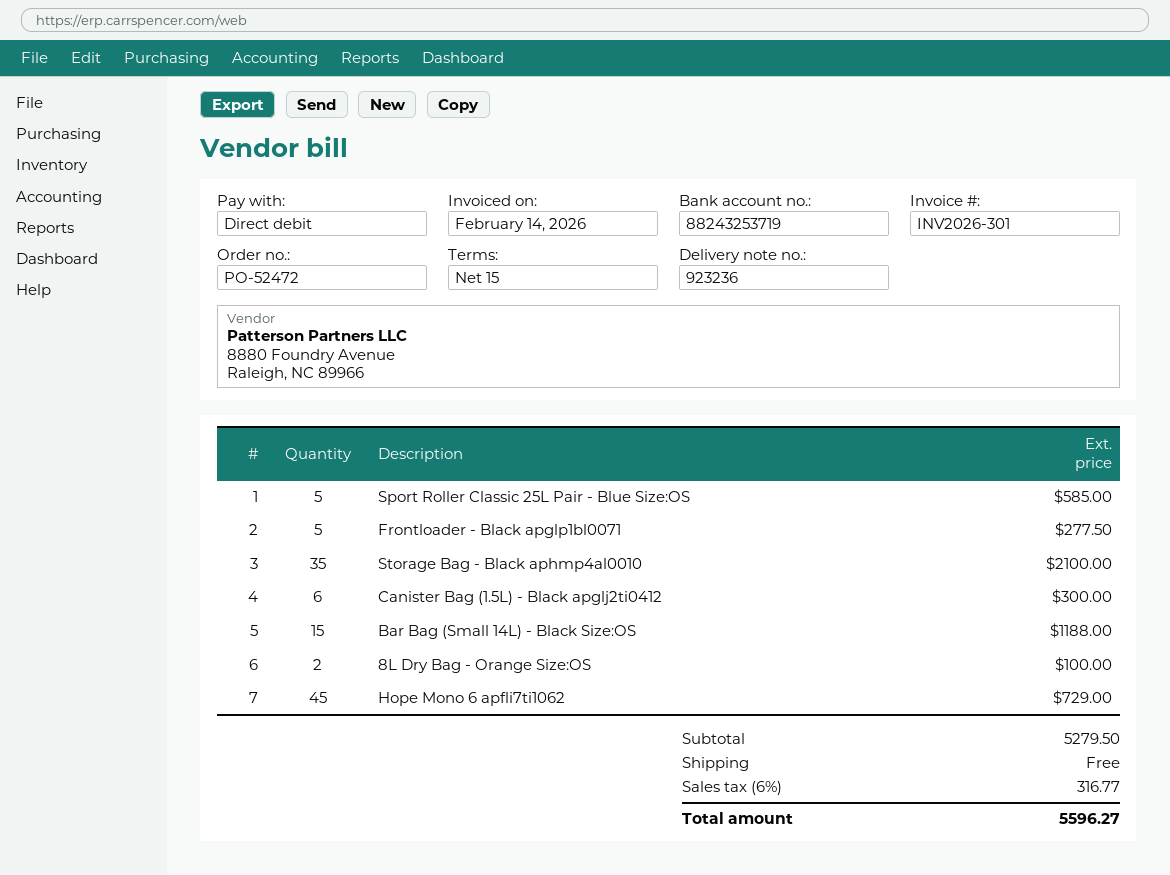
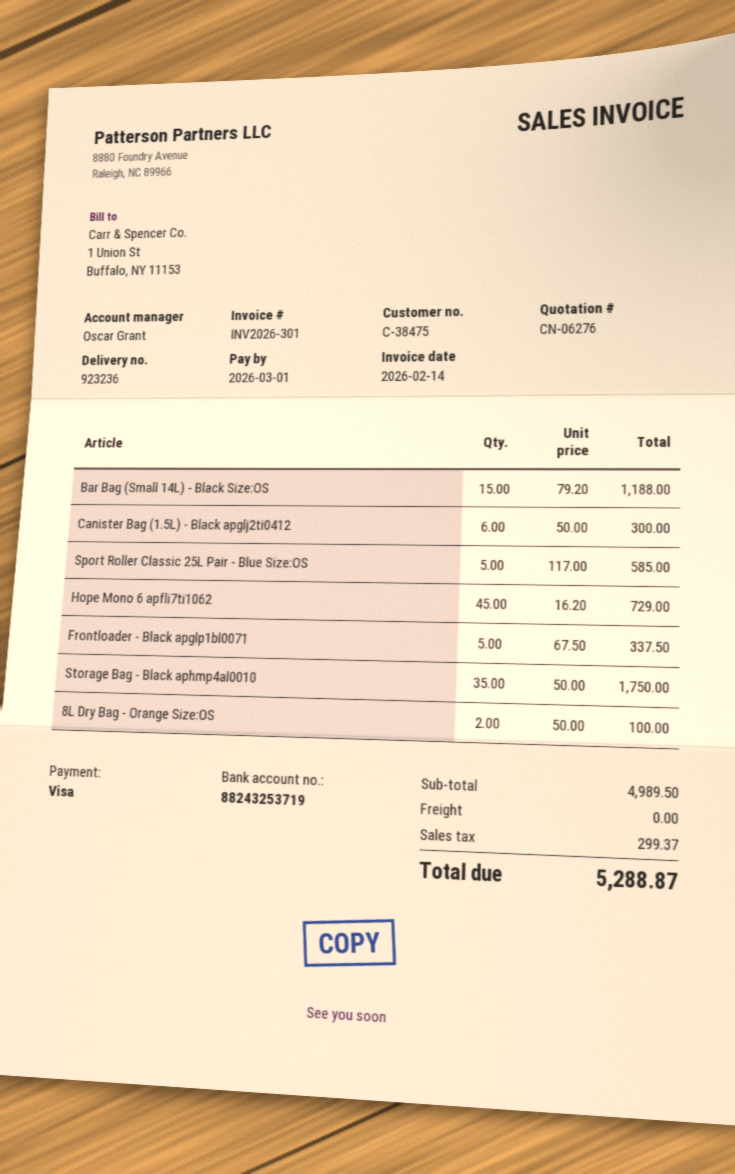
payment method: direct debit -> Visa
Frontloader - Black apglp1bl0071: 5 for 277.50 -> 5 for 337.50
Storage Bag - Black aphmp4al0010: 35 for 2100.00 -> 35 for 1750.00
subtotal: 5279.50 -> 4989.50
tax: 316.77 -> 299.37
total: 5596.27 -> 5288.87

